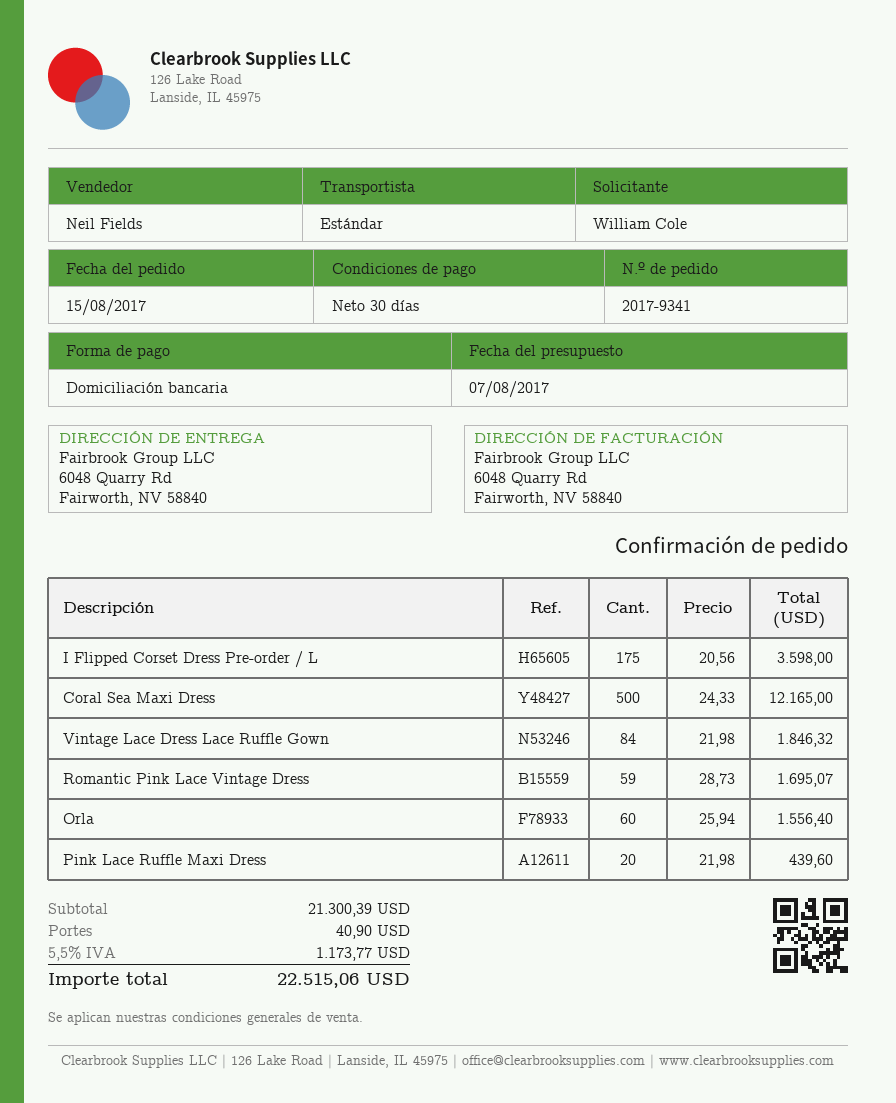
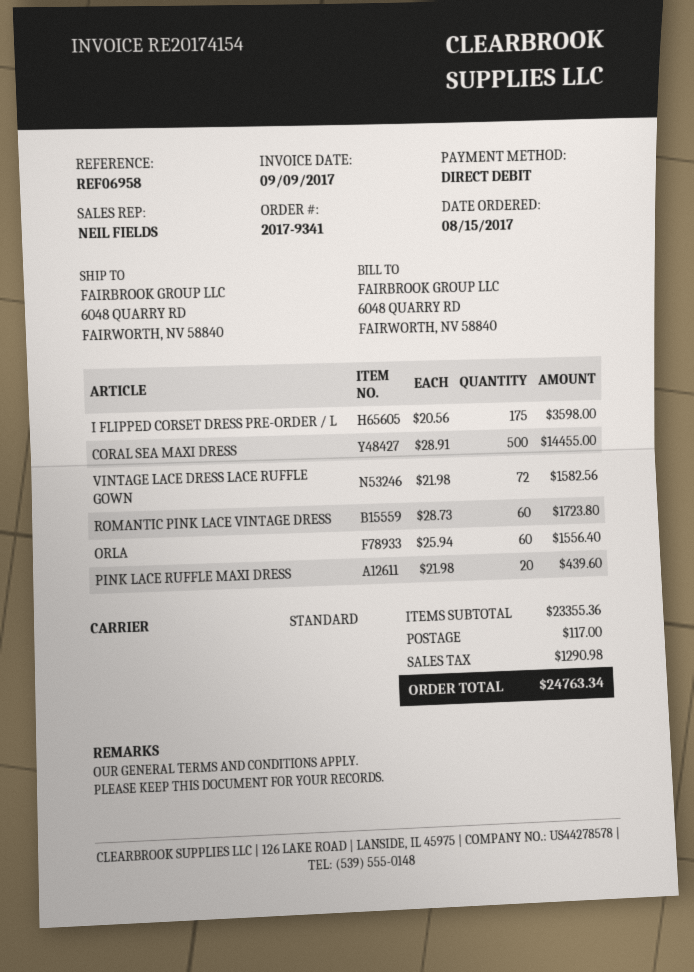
Coral Sea Maxi Dress: 500 x 24.33 = 12165.00 -> 500 x 28.91 = 14455.00
Vintage Lace Dress Lace Ruffle Gown: 84 x 21.98 = 1846.32 -> 72 x 21.98 = 1582.56
Romantic Pink Lace Vintage Dress: 59 x 28.73 = 1695.07 -> 60 x 28.73 = 1723.80
subtotal: 21300.39 -> 23355.36
shipping: 40.90 -> 117.00
tax: 1173.77 -> 1290.98
total: 22515.06 -> 24763.34

